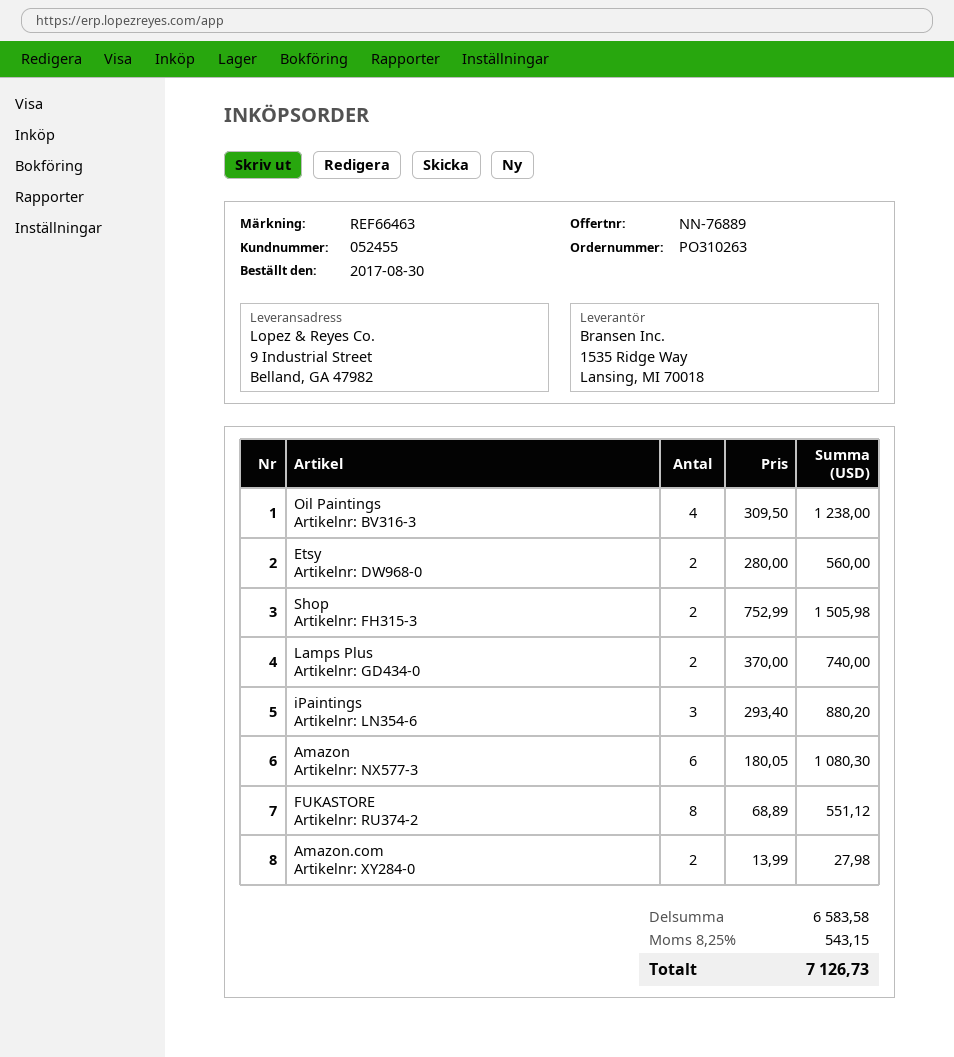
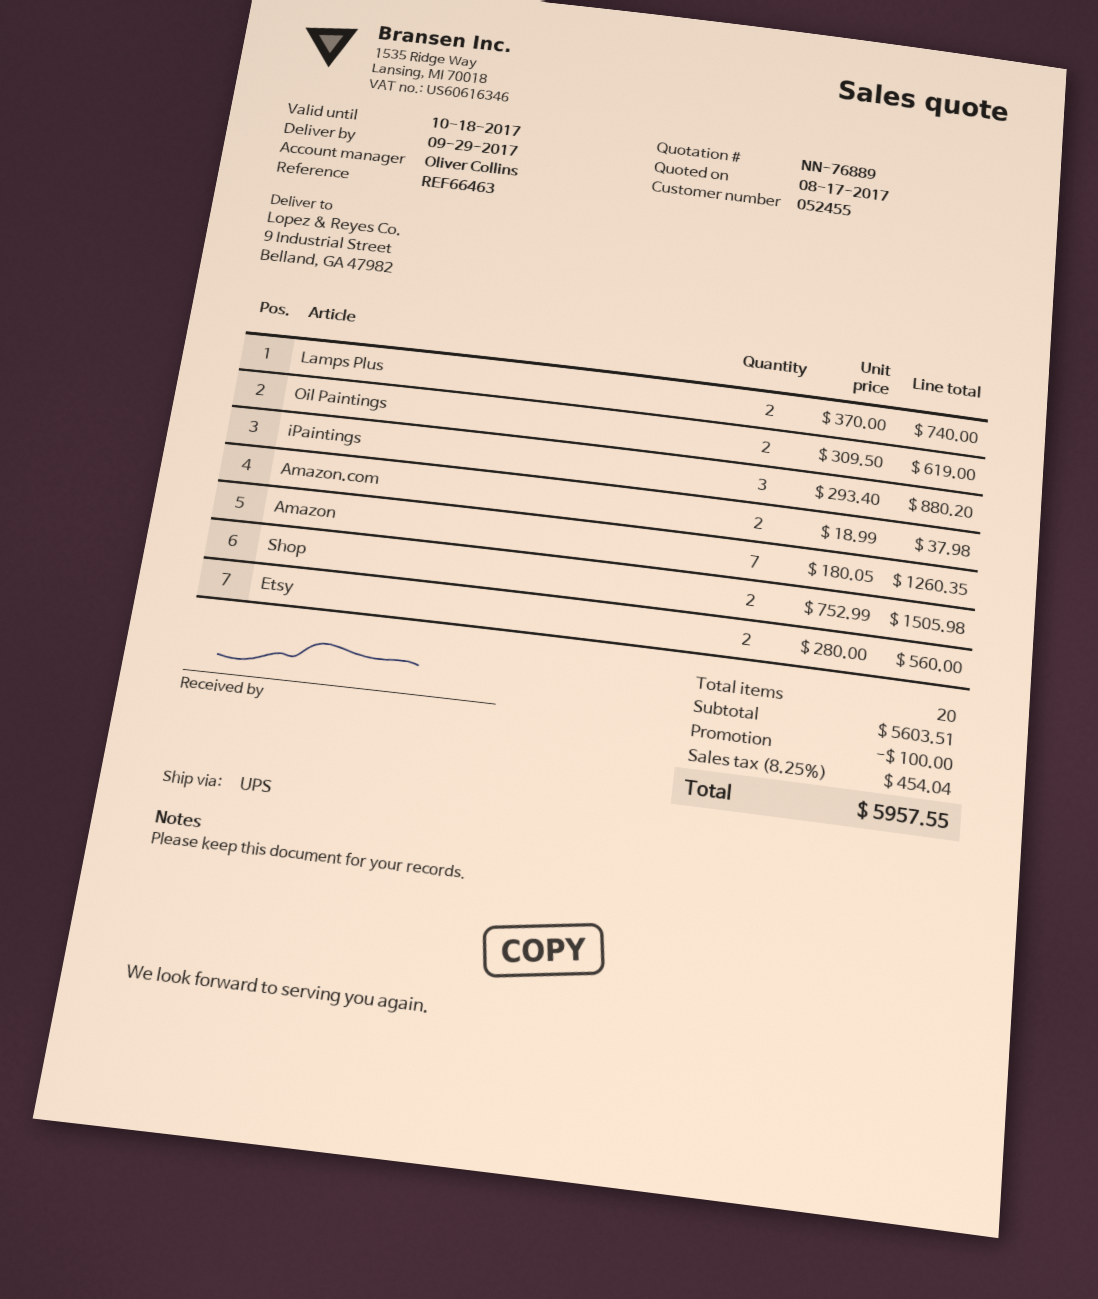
Oil Paintings: 4 x 309.50 = 1238.00 -> 2 x 309.50 = 619.00
Amazon: 6 x 180.05 = 1080.30 -> 7 x 180.05 = 1260.35
FUKASTORE: 8 x 68.89 = 551.12 -> none
Amazon.com: 2 x 13.99 = 27.98 -> 2 x 18.99 = 37.98
subtotal: 6583.58 -> 5603.51
discount: none -> 100.00
tax: 8.25% = 543.15 -> 8.25% = 454.04
total: 7126.73 -> 5957.55

